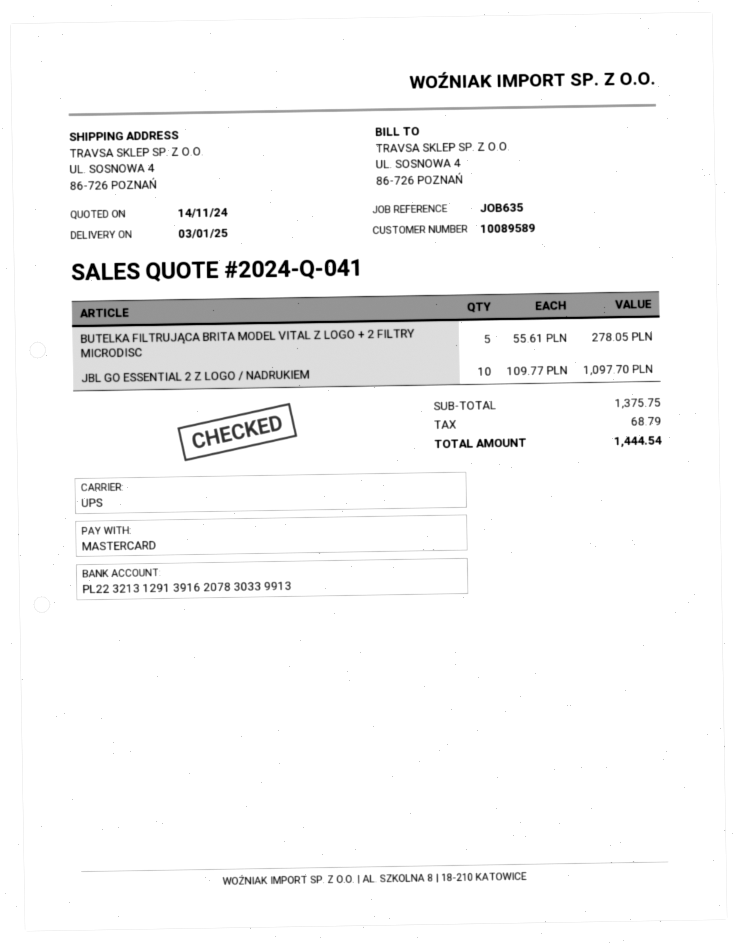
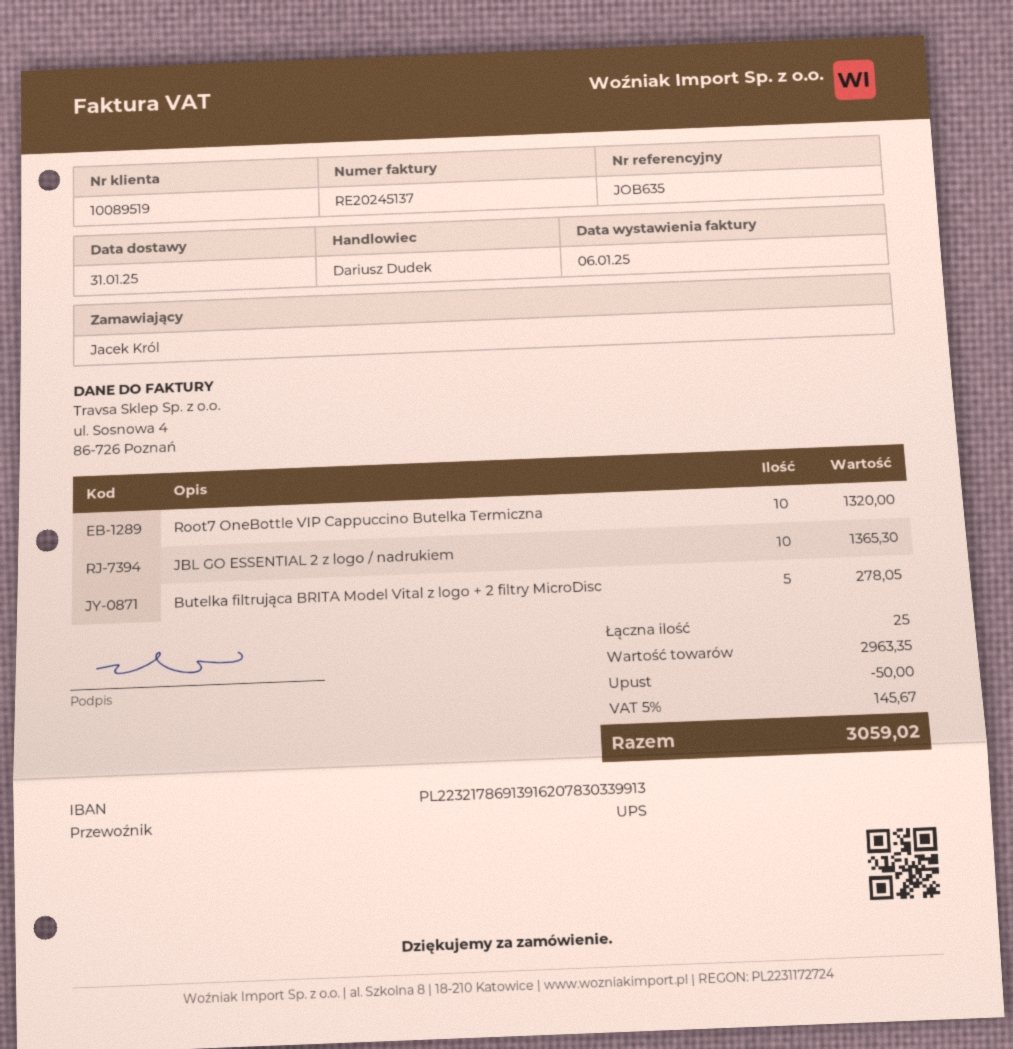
delivery date: 2025-01-03 -> 2025-01-31
customer number: 10089589 -> 10089519
bank account: PL22321312913916207830339913 -> PL22321786913916207830339913
JBL GO ESSENTIAL 2 Z LOGO / NADRUKIEM: 10 for 1097.70 -> 10 for 1365.30
Root7 OneBottle VIP Cappuccino Butelka Termiczna: none -> 10 for 1320.00
subtotal: 1375.75 -> 2963.35
discount: none -> 50.00
tax: 68.79 -> 145.67
total: 1444.54 -> 3059.02

